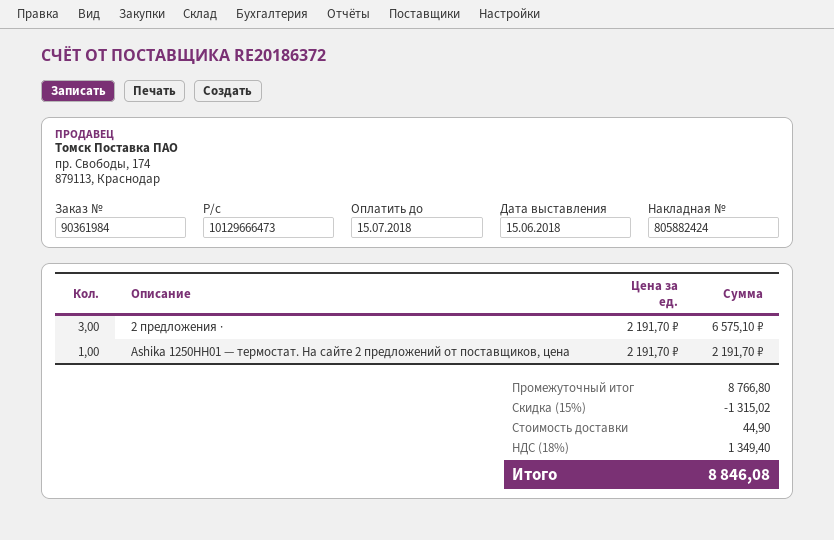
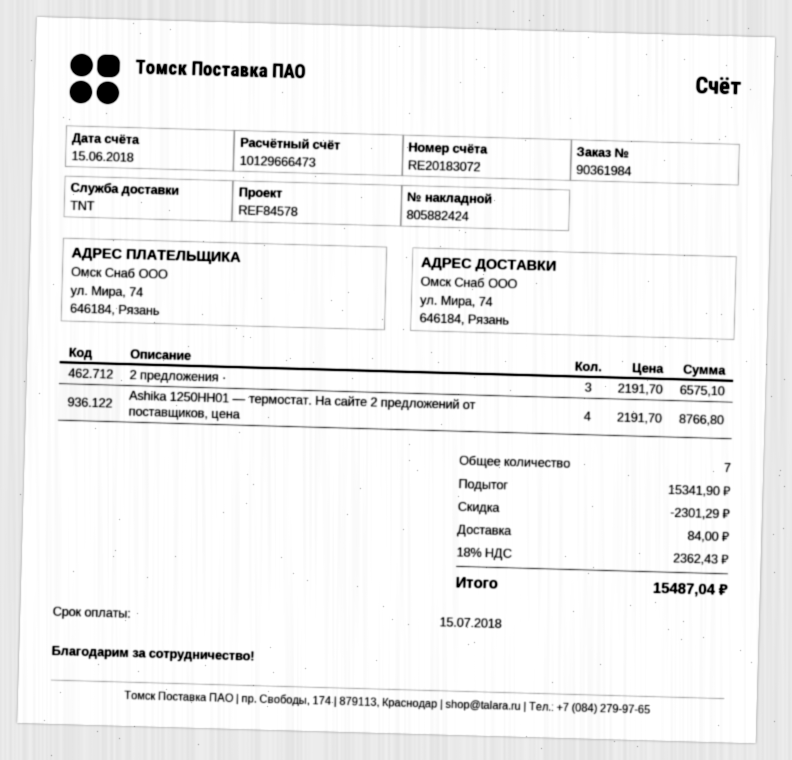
invoice number: RE20186372 -> RE20183072
Ashika 1250HH01 — термостат. На сайте 2 предложений от поставщиков, цена: 1 x 2191.70 = 2191.70 -> 4 x 2191.70 = 8766.80
subtotal: 8766.80 -> 15341.90
discount: 1315.02 -> 2301.29
shipping: 44.90 -> 84.00
tax: 18% = 1349.40 -> 18% = 2362.43
total: 8846.08 -> 15487.04

